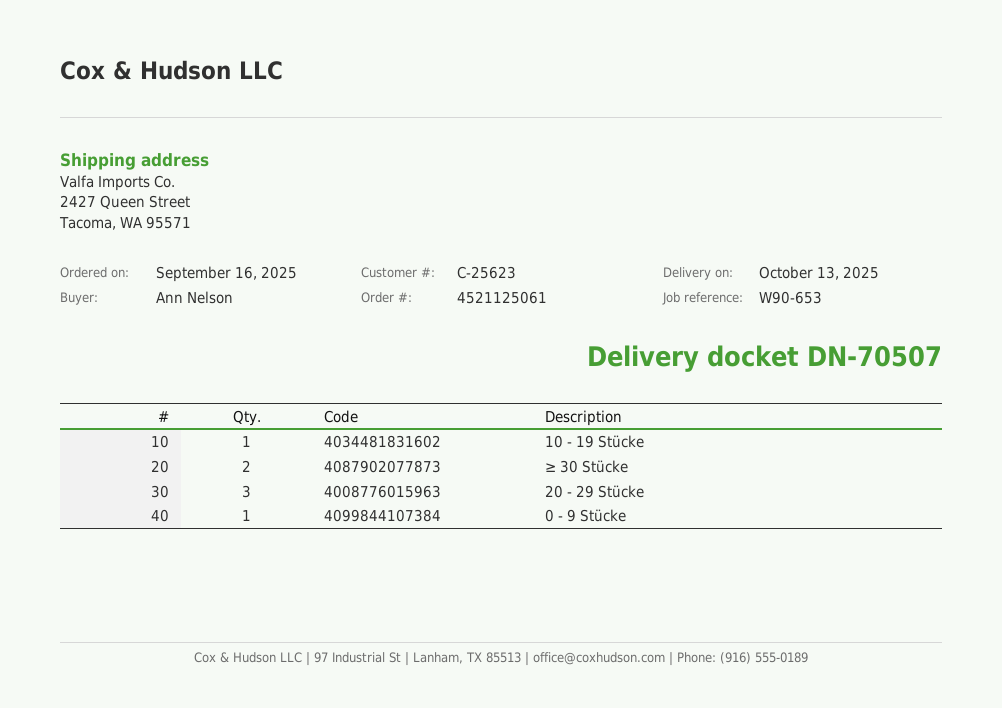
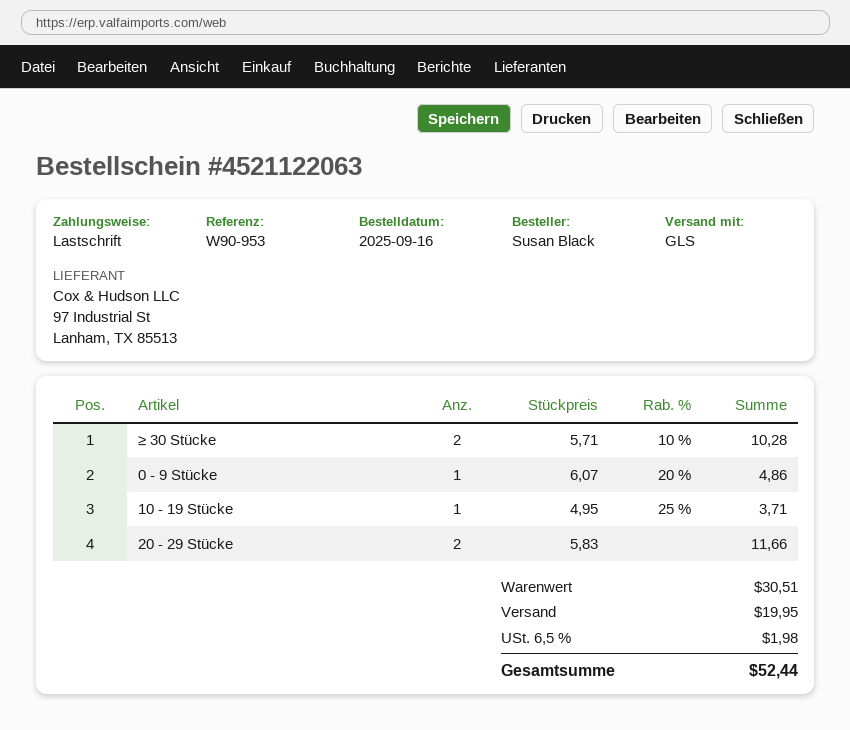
order number: 4521125061 -> 4521122063
reference: W90-653 -> W90-953
ordered by: Ann Nelson -> Susan Black
20 - 29 Stücke: 3 -> 2

